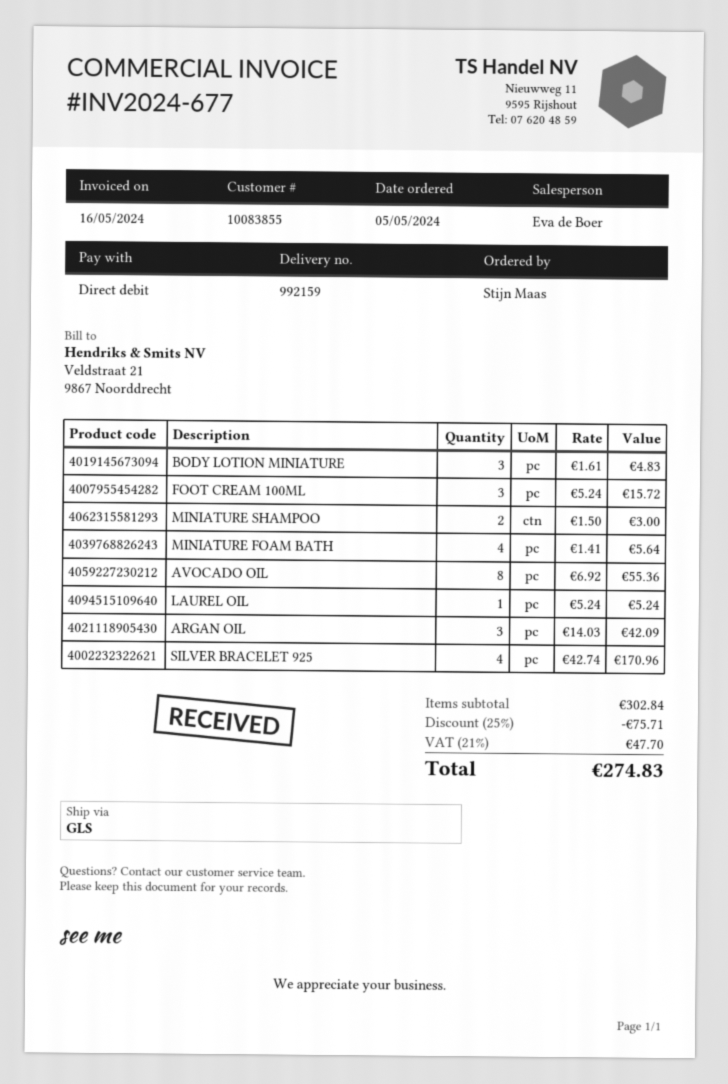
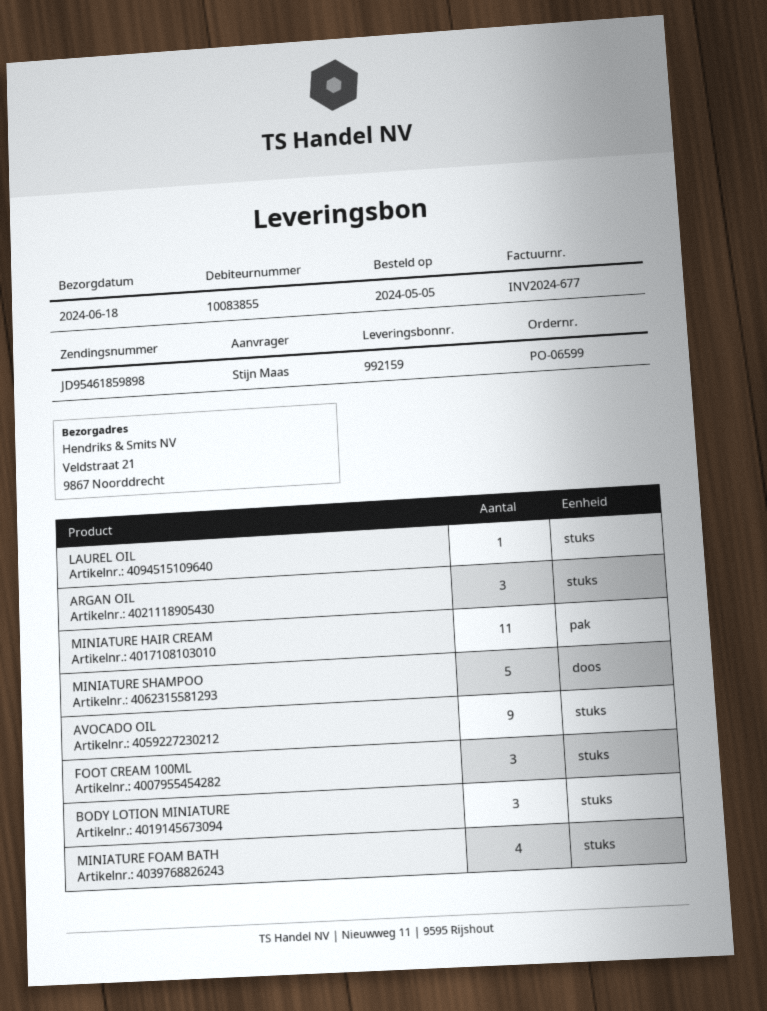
MINIATURE SHAMPOO: 2 -> 5
AVOCADO OIL: 8 -> 9
SILVER BRACELET 925: 4 -> none
MINIATURE HAIR CREAM: none -> 11

